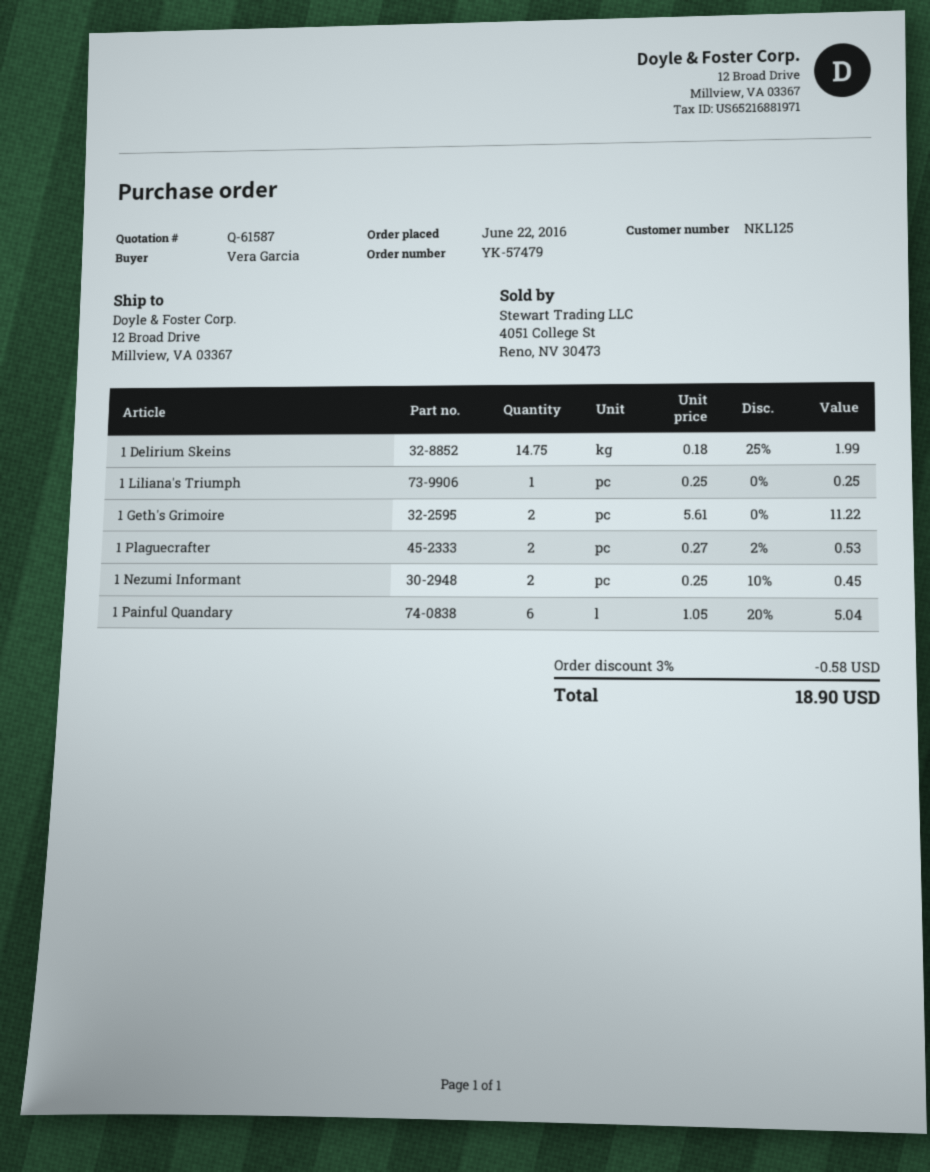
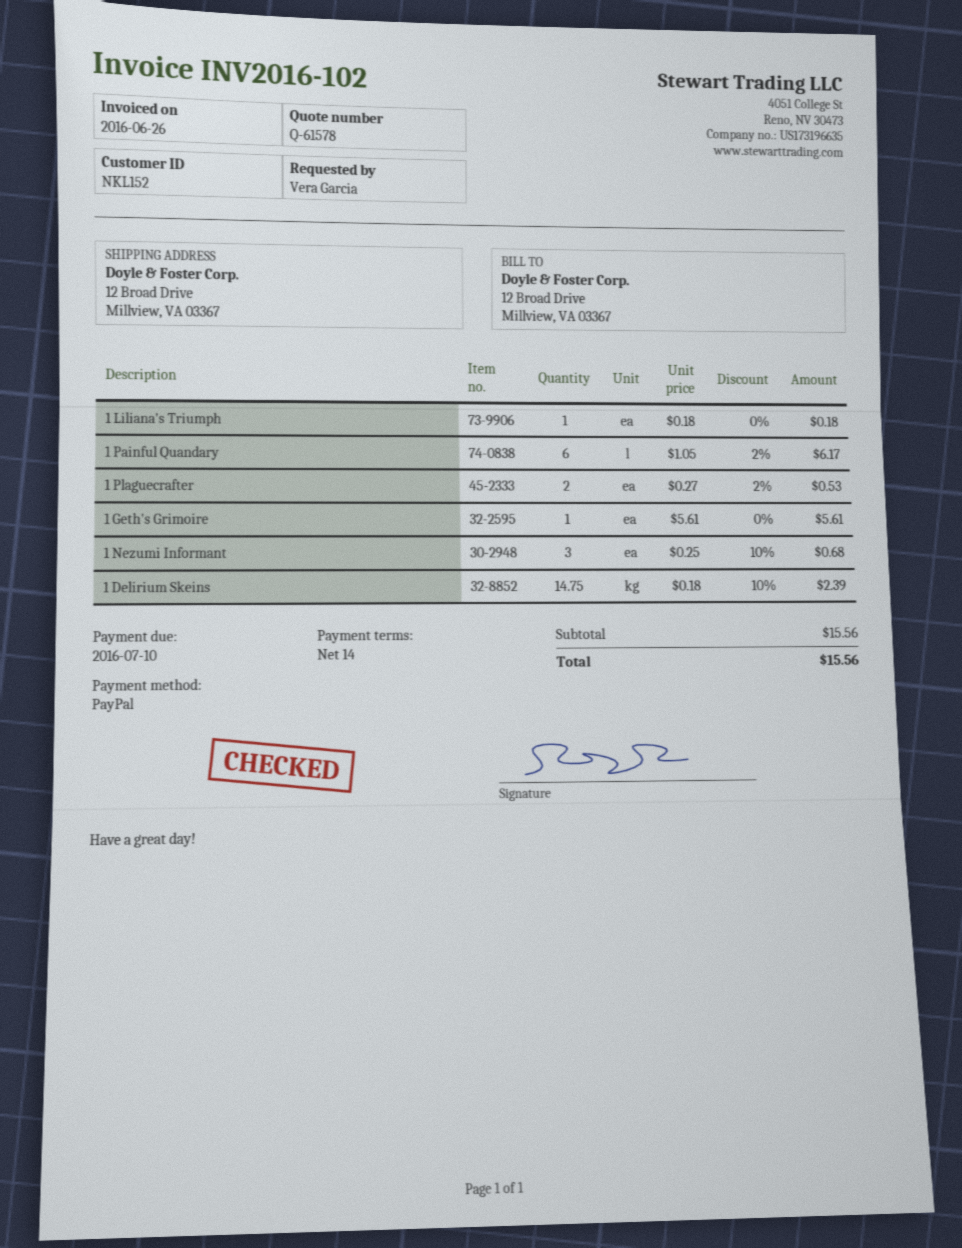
quote number: Q-61587 -> Q-61578
customer number: NKL125 -> NKL152
1 Delirium Skeins: 14.75 x 0.18 - 25% = 1.99 -> 14.75 x 0.18 - 10% = 2.39
1 Liliana's Triumph: 1 x 0.25 = 0.25 -> 1 x 0.18 = 0.18
1 Geth's Grimoire: 2 x 5.61 = 11.22 -> 1 x 5.61 = 5.61
1 Nezumi Informant: 2 x 0.25 - 10% = 0.45 -> 3 x 0.25 - 10% = 0.68
1 Painful Quandary: 6 x 1.05 - 20% = 5.04 -> 6 x 1.05 - 2% = 6.17
discount: 3% = 0.58 -> none
total: 18.90 -> 15.56

